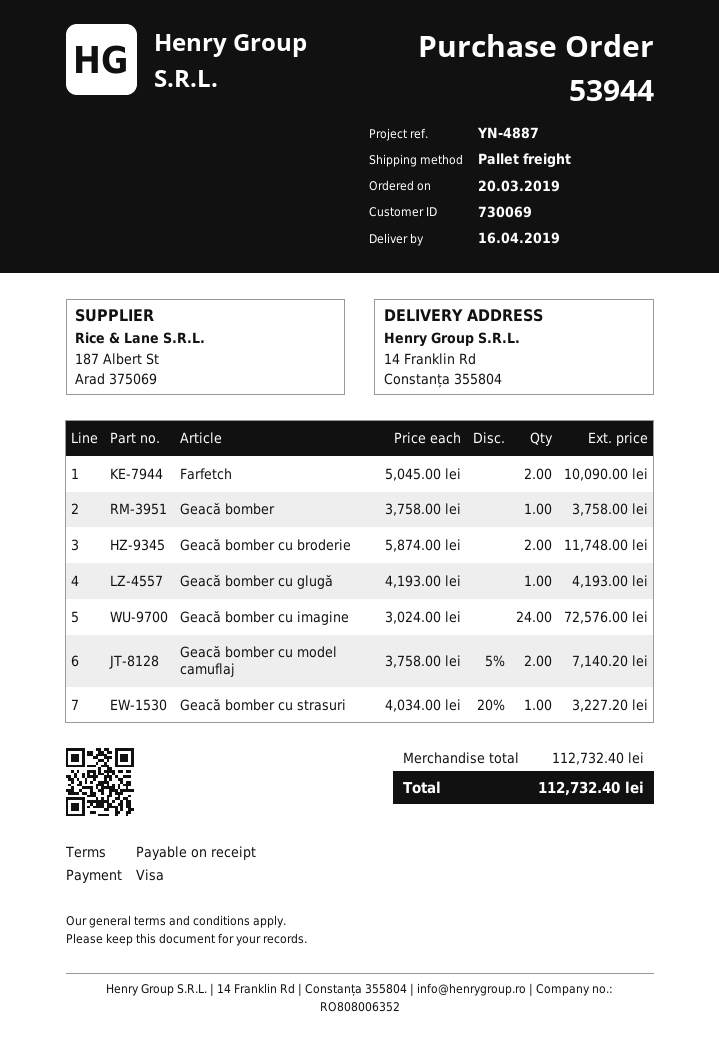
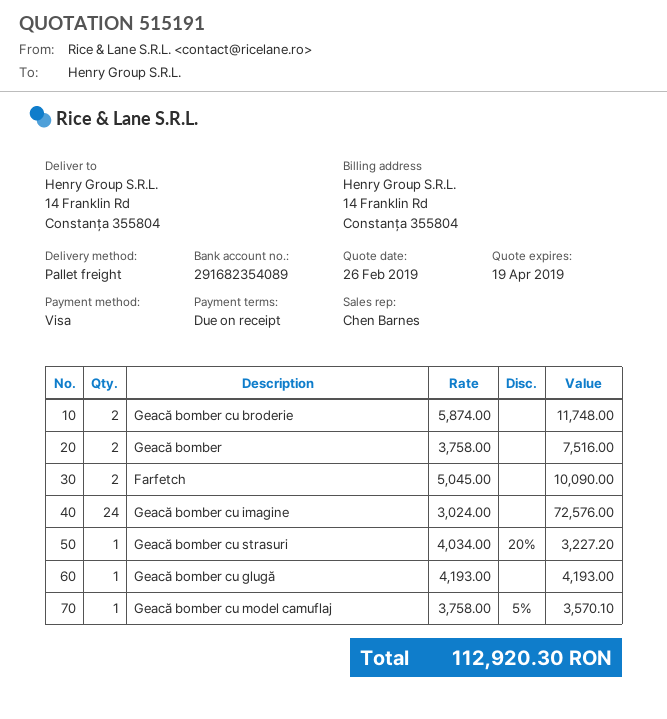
Geacă bomber: 1 x 3758.00 = 3758.00 -> 2 x 3758.00 = 7516.00
Geacă bomber cu model camuflaj: 2 x 3758.00 - 5% = 7140.20 -> 1 x 3758.00 - 5% = 3570.10
total: 112732.40 -> 112920.30

